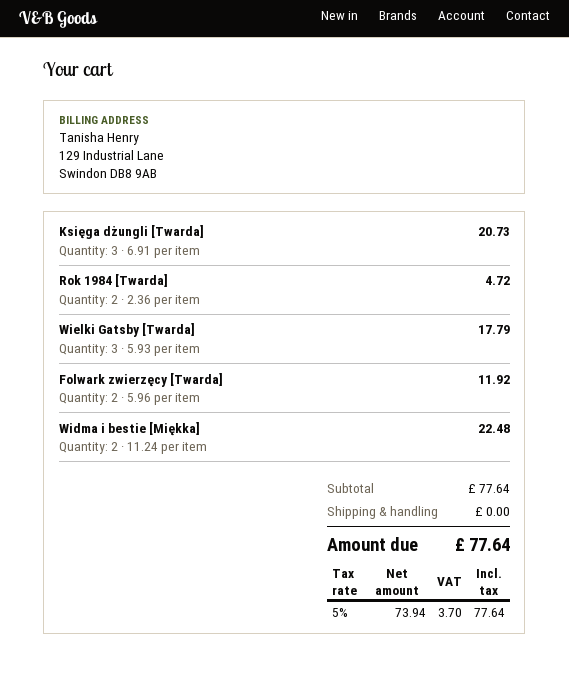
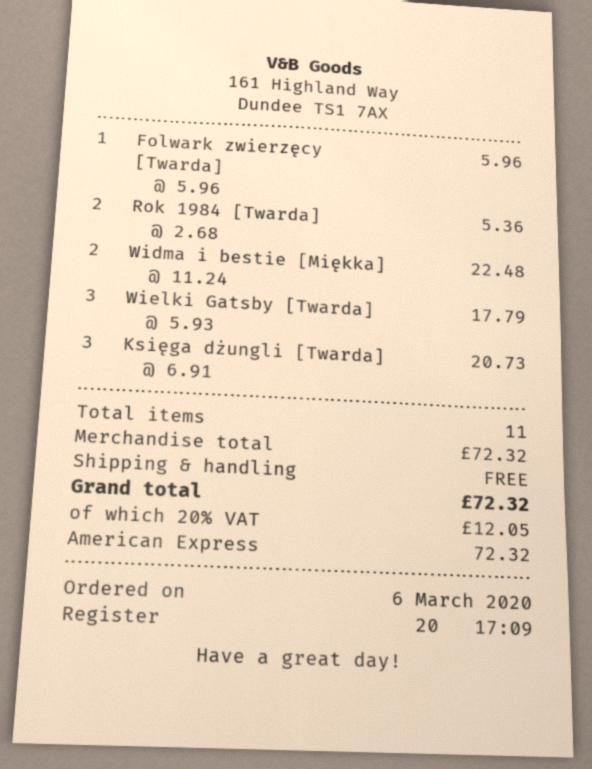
Rok 1984 [Twarda]: 2 x 2.36 = 4.72 -> 2 x 2.68 = 5.36
Folwark zwierzęcy [Twarda]: 2 x 5.96 = 11.92 -> 1 x 5.96 = 5.96
subtotal: 77.64 -> 72.32
tax: 5% = 3.70 -> 20% = 12.05
total: 77.64 -> 72.32

